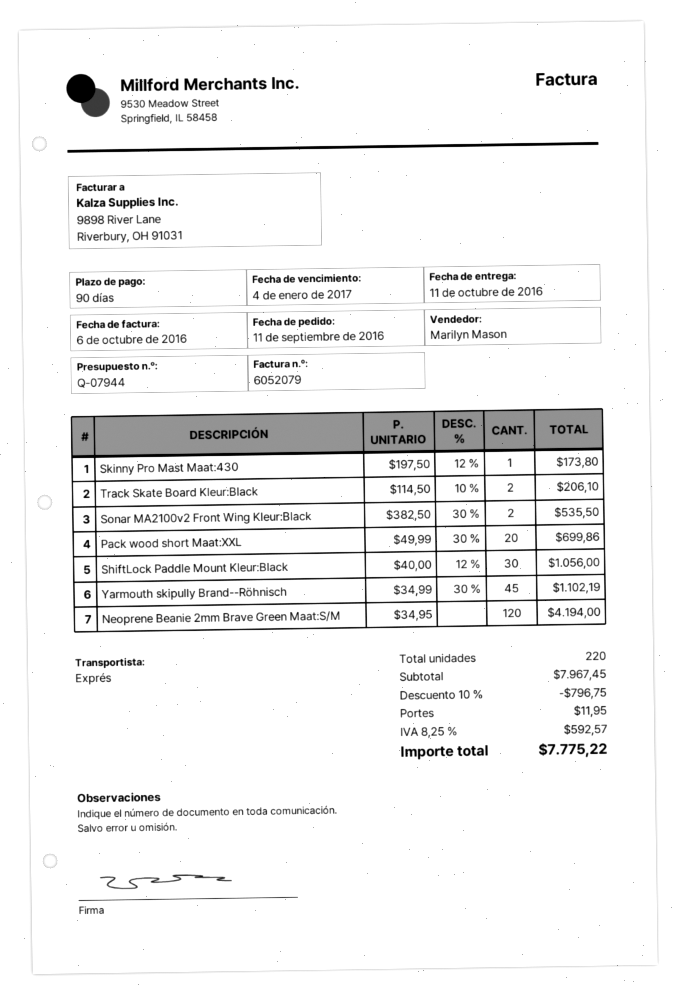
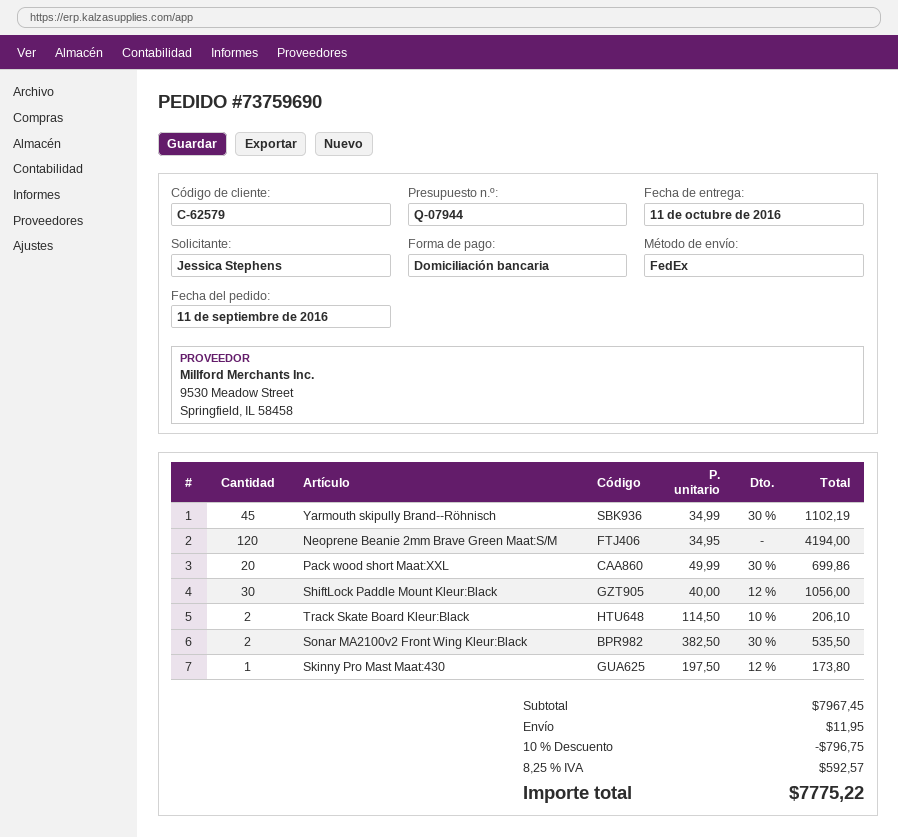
shipping method: express -> FedEx

